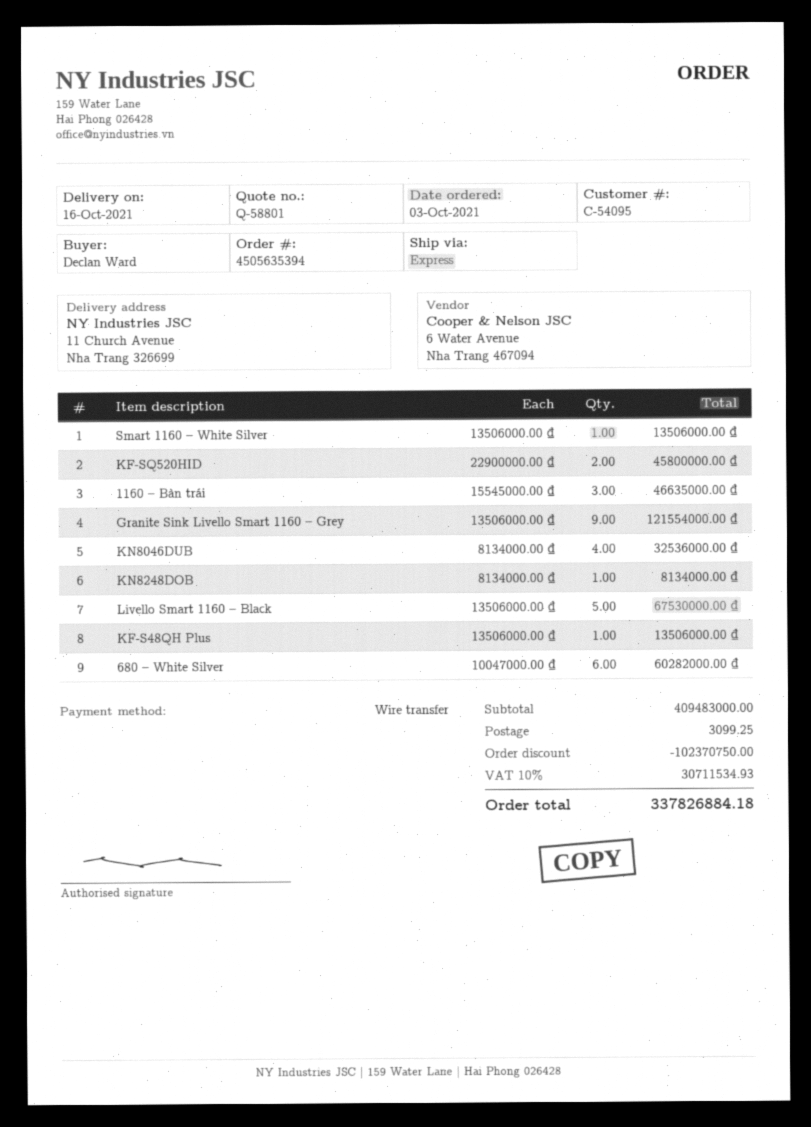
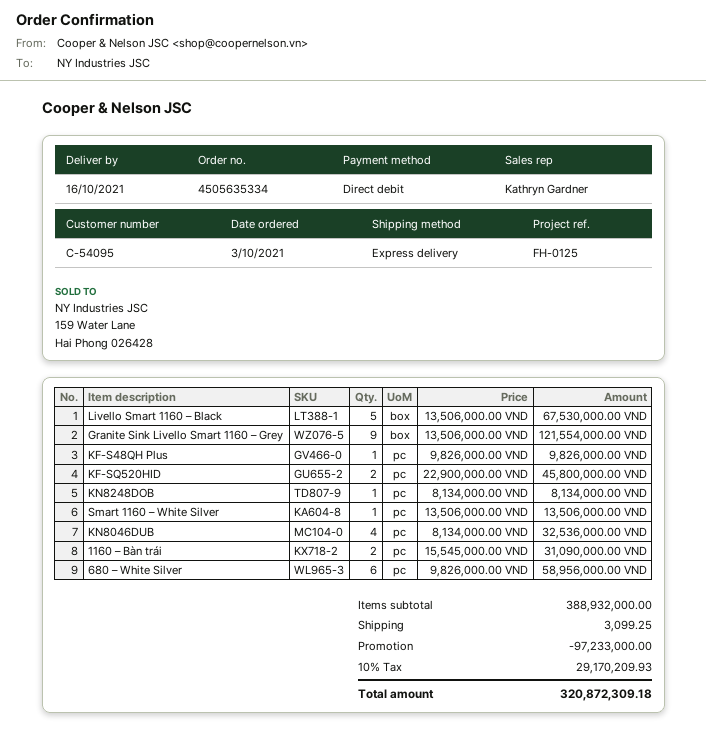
order number: 4505635394 -> 4505635334
payment method: bank transfer -> direct debit
1160 – Bàn trái: 3 x 15545000.00 = 46635000.00 -> 2 x 15545000.00 = 31090000.00
KF-S48QH Plus: 1 x 13506000.00 = 13506000.00 -> 1 x 9826000.00 = 9826000.00
680 – White Silver: 6 x 10047000.00 = 60282000.00 -> 6 x 9826000.00 = 58956000.00
subtotal: 409483000.00 -> 388932000.00
discount: 102370750.00 -> 97233000.00
tax: 10% = 30711534.93 -> 10% = 29170209.93
total: 337826884.18 -> 320872309.18

